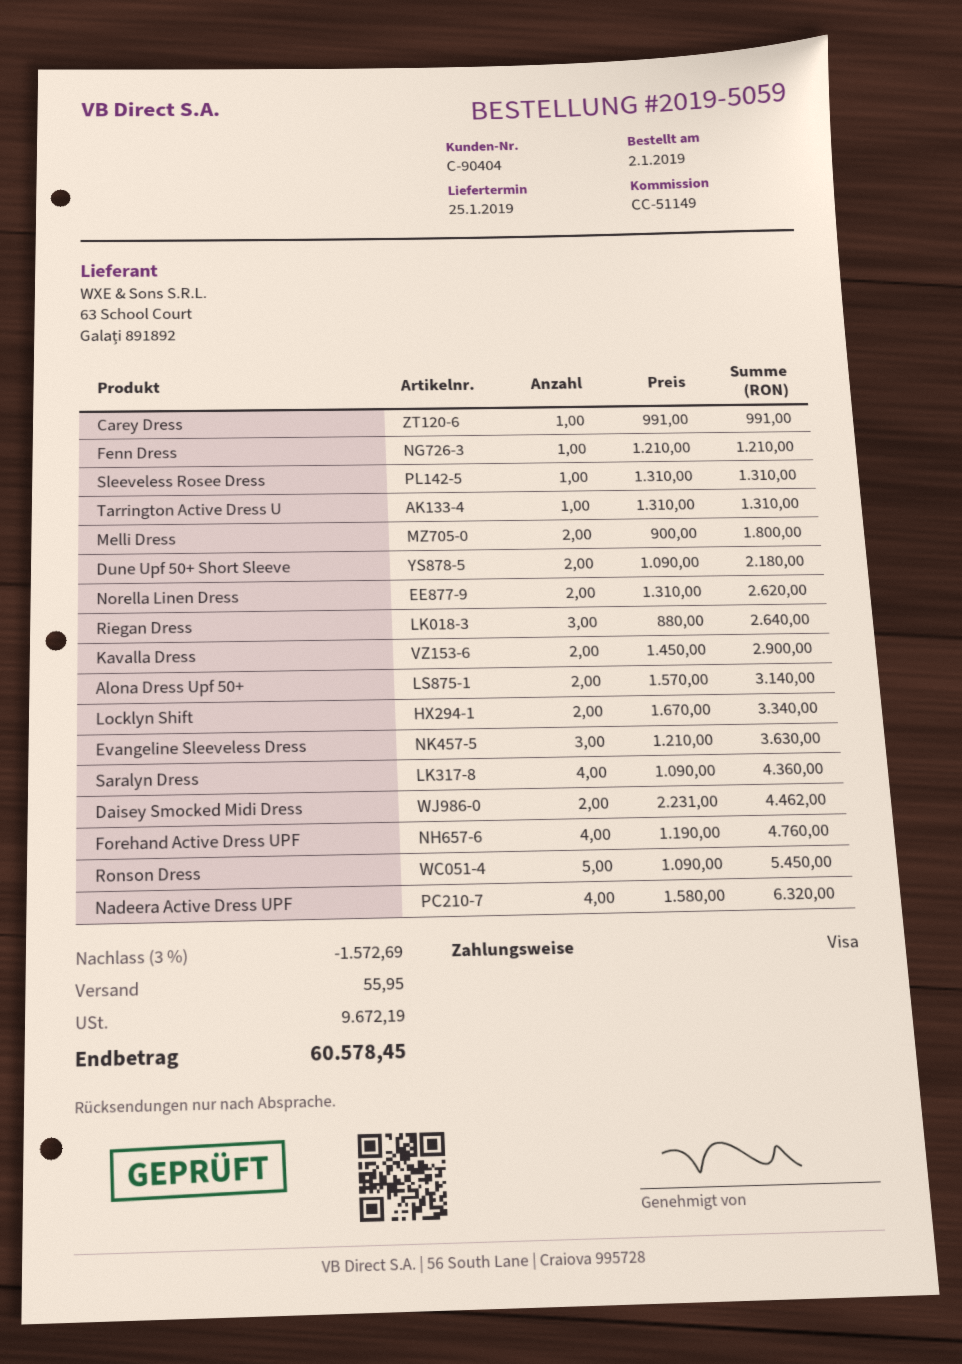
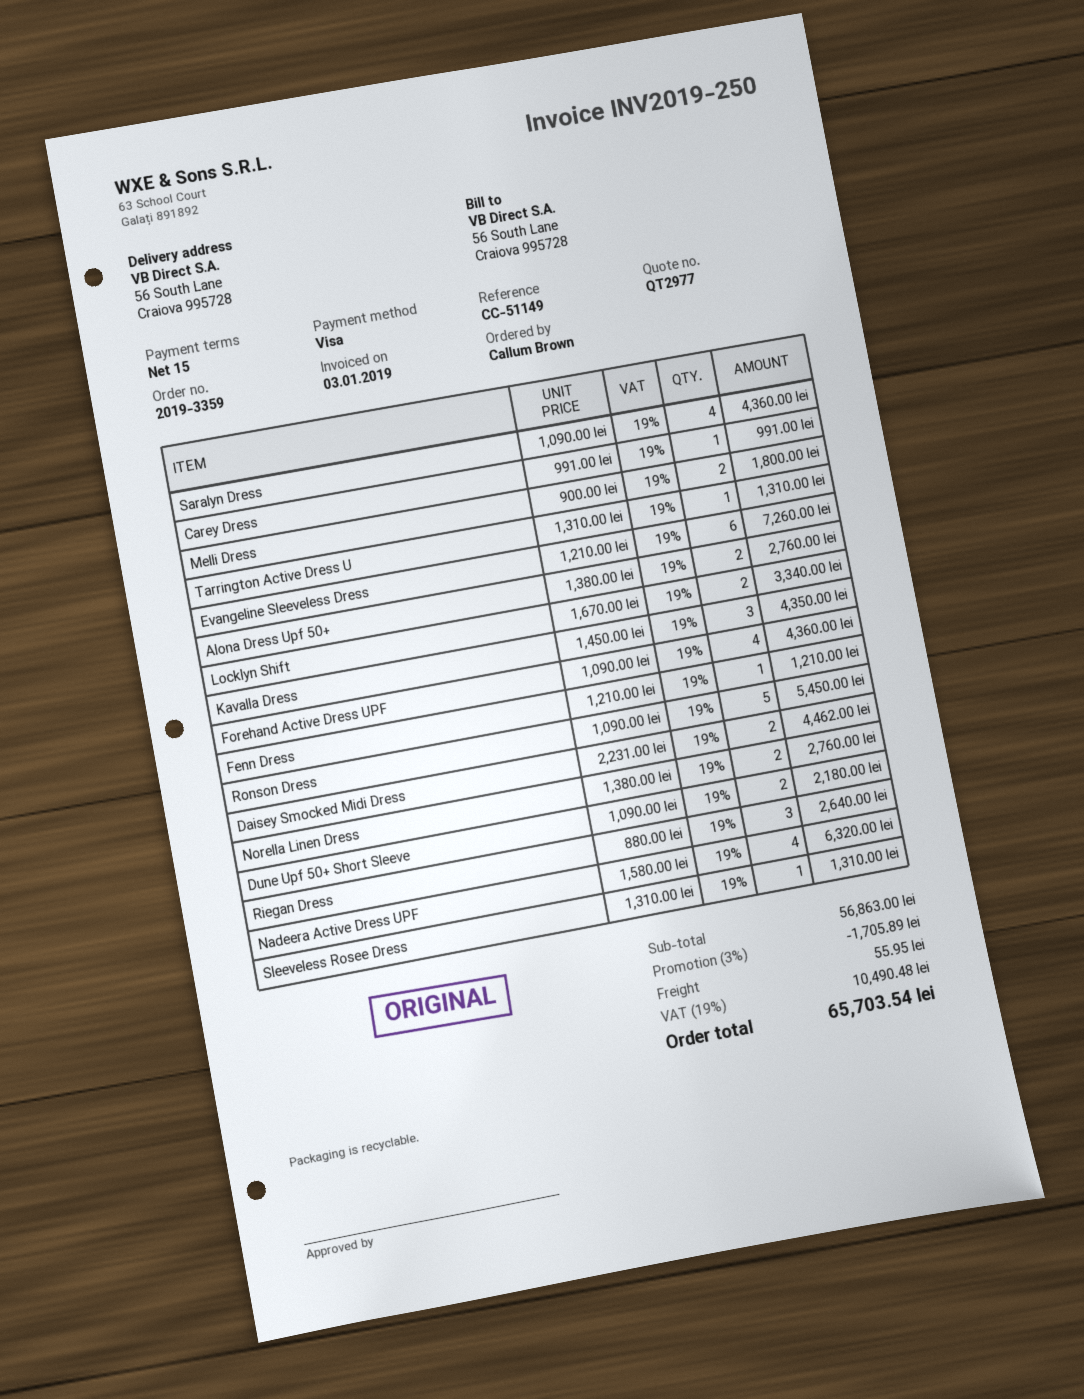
order number: 2019-5059 -> 2019-3359
Norella Linen Dress: 2 x 1310.00 = 2620.00 -> 2 x 1380.00 = 2760.00
Kavalla Dress: 2 x 1450.00 = 2900.00 -> 3 x 1450.00 = 4350.00
Alona Dress Upf 50+: 2 x 1570.00 = 3140.00 -> 2 x 1380.00 = 2760.00
Evangeline Sleeveless Dress: 3 x 1210.00 = 3630.00 -> 6 x 1210.00 = 7260.00
Forehand Active Dress UPF: 4 x 1190.00 = 4760.00 -> 4 x 1090.00 = 4360.00
discount: 3% = 1572.69 -> 3% = 1705.89
tax: 9672.19 -> 10490.48
total: 60578.45 -> 65703.54

